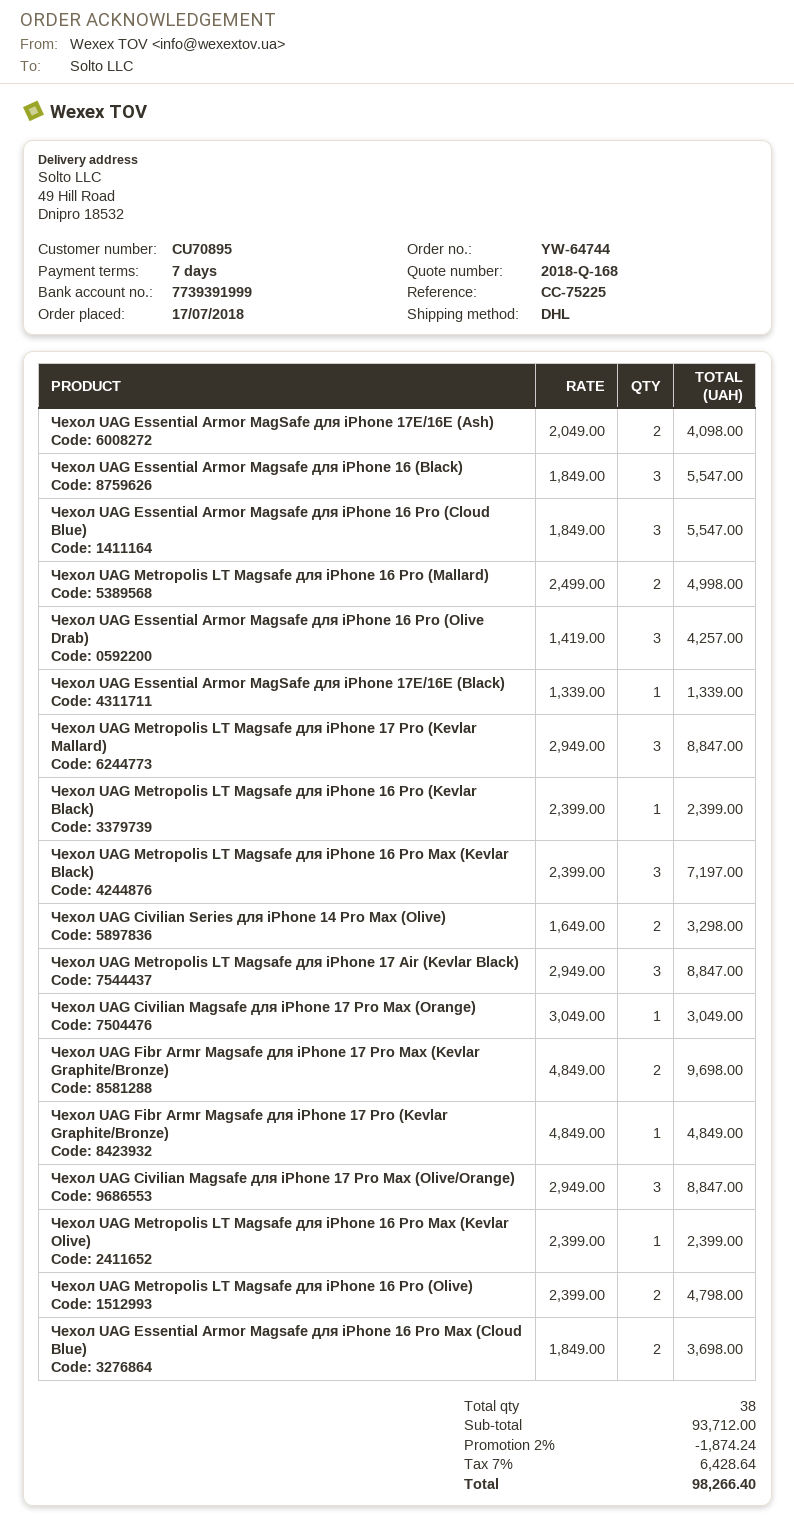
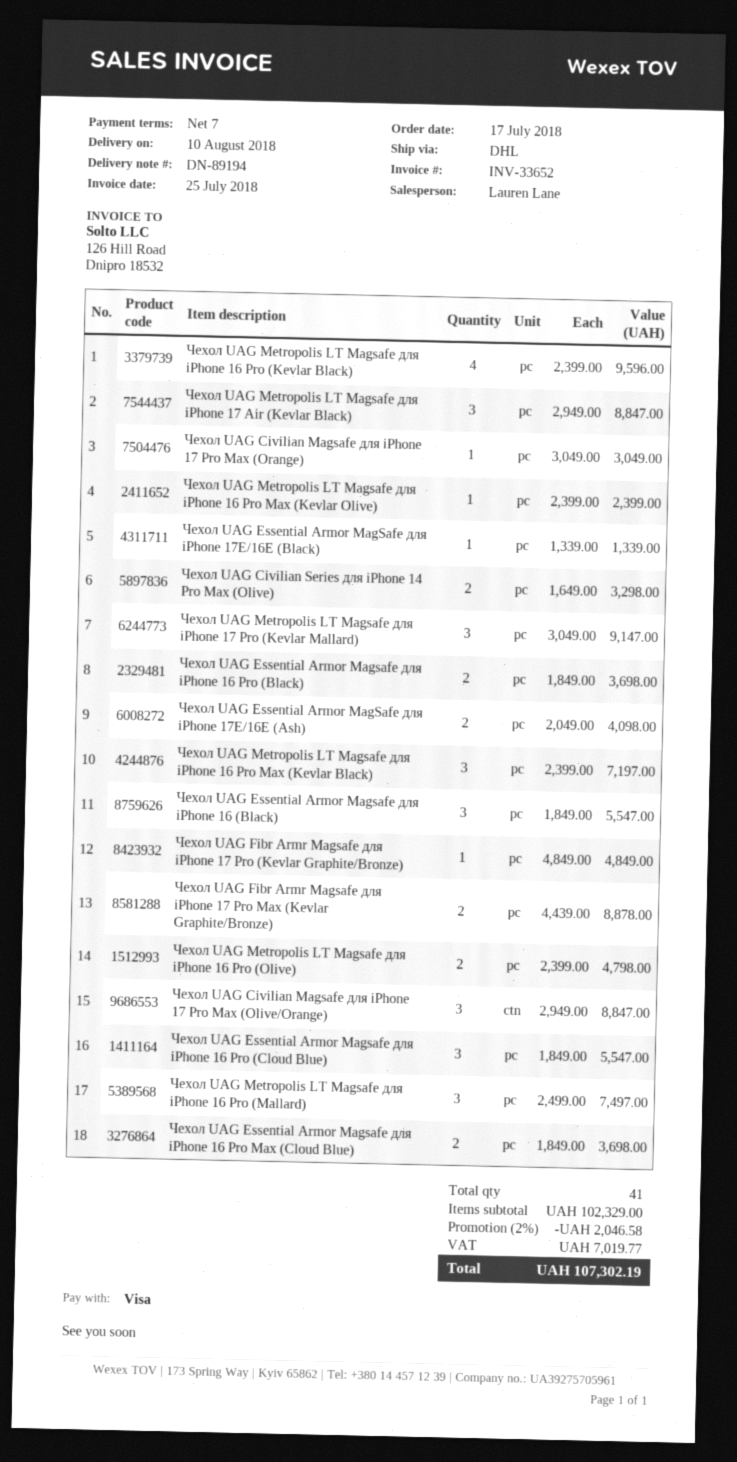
Чехол UAG Metropolis LT Magsafe для iPhone 16 Pro (Mallard): 2 x 2499.00 = 4998.00 -> 3 x 2499.00 = 7497.00
Чехол UAG Essential Armor Magsafe для iPhone 16 Pro (Olive Drab): 3 x 1419.00 = 4257.00 -> none
Чехол UAG Metropolis LT Magsafe для iPhone 17 Pro (Kevlar Mallard): 3 x 2949.00 = 8847.00 -> 3 x 3049.00 = 9147.00
Чехол UAG Metropolis LT Magsafe для iPhone 16 Pro (Kevlar Black): 1 x 2399.00 = 2399.00 -> 4 x 2399.00 = 9596.00
Чехол UAG Fibr Armr Magsafe для iPhone 17 Pro Max (Kevlar Graphite/Bronze): 2 x 4849.00 = 9698.00 -> 2 x 4439.00 = 8878.00
Чехол UAG Essential Armor Magsafe для iPhone 16 Pro (Black): none -> 2 x 1849.00 = 3698.00
total quantity: 38 -> 41
subtotal: 93712.00 -> 102329.00
discount: 2% = 1874.24 -> 2% = 2046.58
tax: 6428.64 -> 7019.77
total: 98266.40 -> 107302.19

